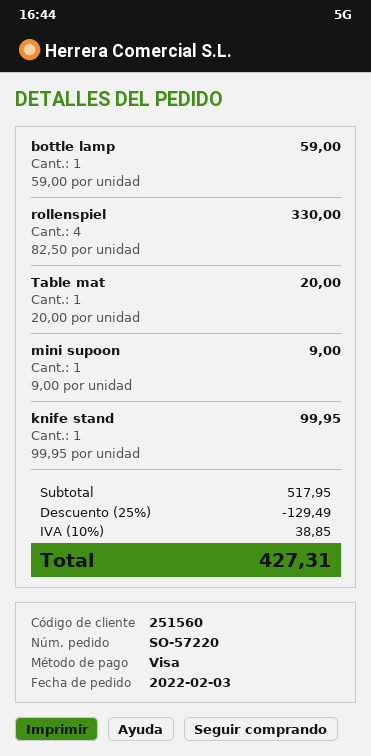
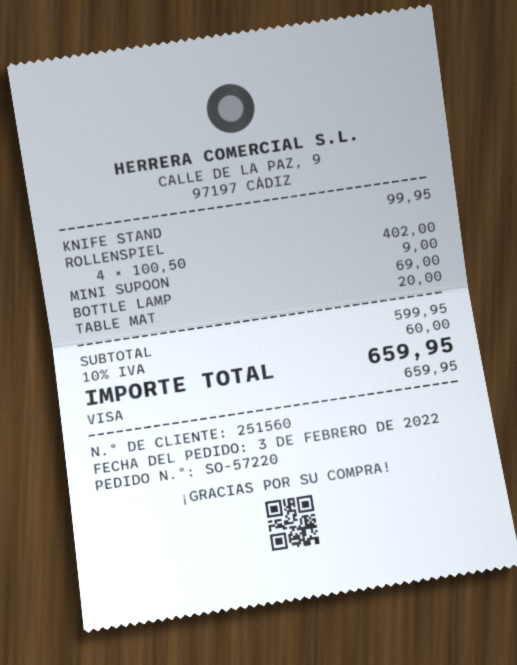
bottle lamp: 1 x 59.00 = 59.00 -> 1 x 69.00 = 69.00
rollenspiel: 4 x 82.50 = 330.00 -> 4 x 100.50 = 402.00
subtotal: 517.95 -> 599.95
discount: 25% = 129.49 -> none
tax: 10% = 38.85 -> 10% = 60.00
total: 427.31 -> 659.95

